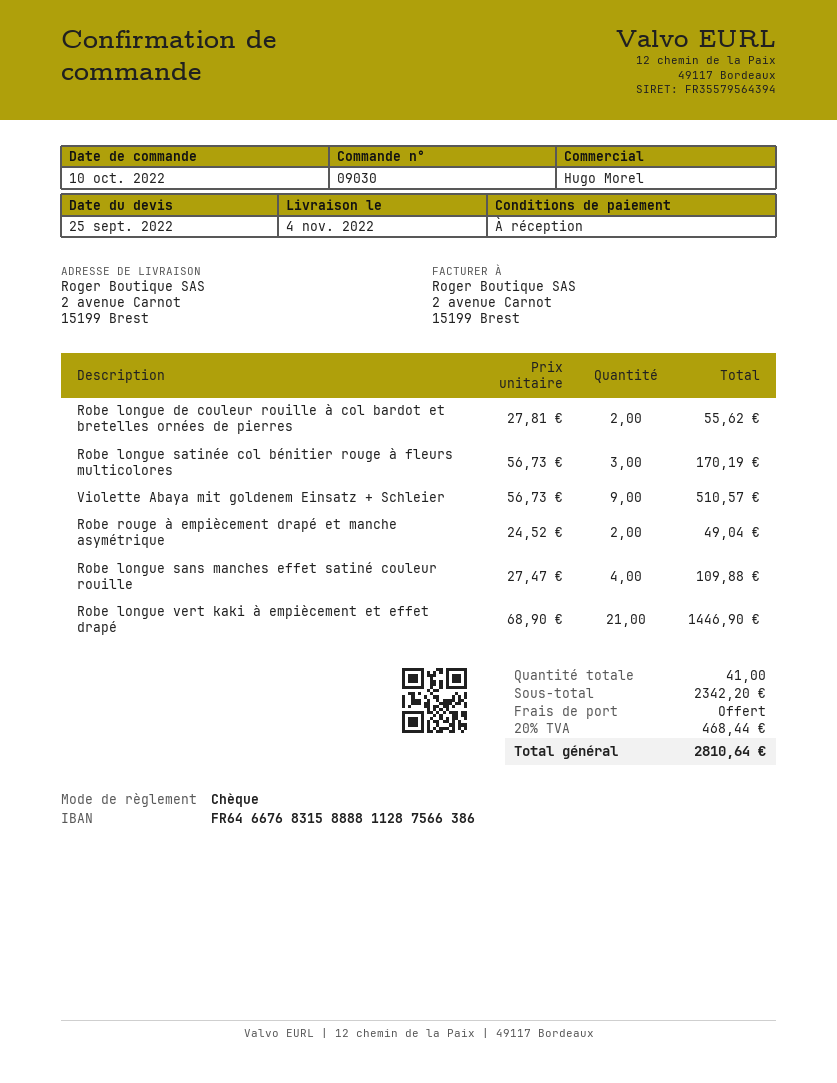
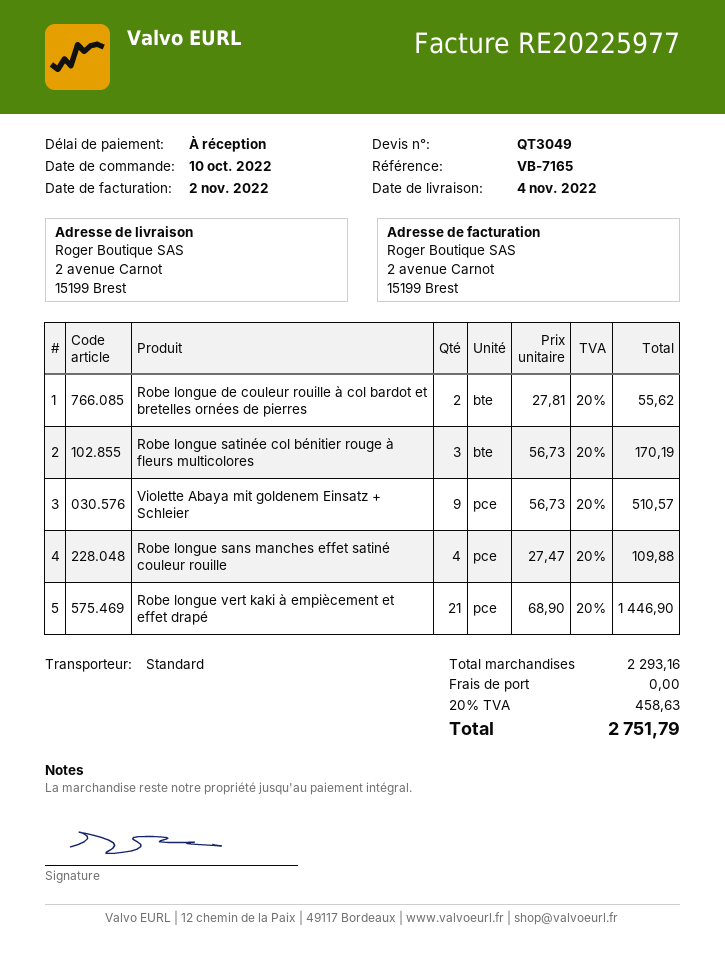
Robe rouge à empiècement drapé et manche asymétrique: 2 x 24.52 = 49.04 -> none
subtotal: 2342.20 -> 2293.16
tax: 20% = 468.44 -> 20% = 458.63
total: 2810.64 -> 2751.79

